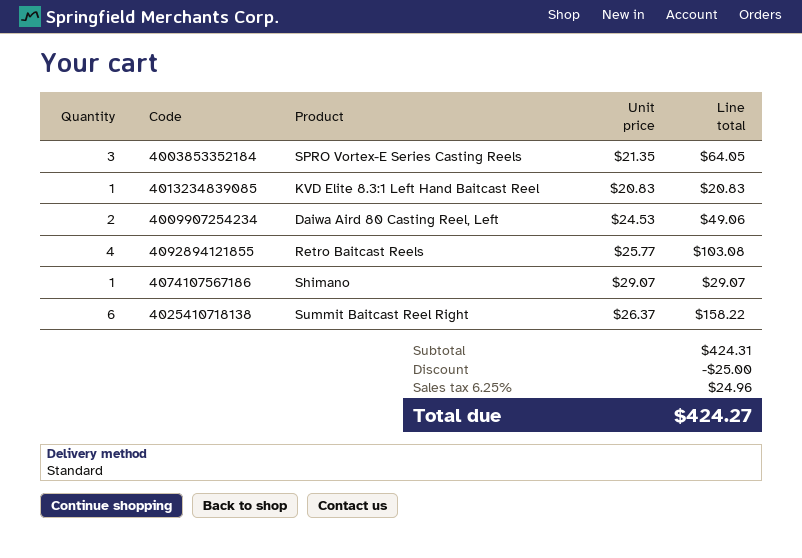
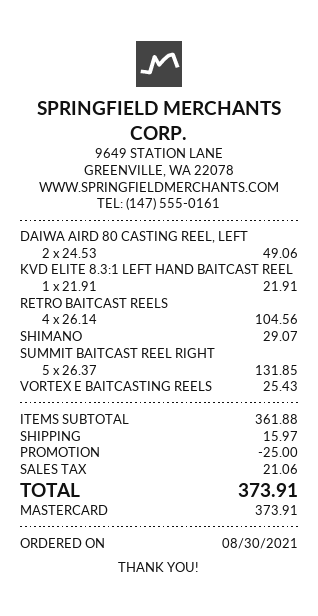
SPRO Vortex-E Series Casting Reels: 3 x 21.35 = 64.05 -> none
KVD Elite 8.3:1 Left Hand Baitcast Reel: 1 x 20.83 = 20.83 -> 1 x 21.91 = 21.91
Retro Baitcast Reels: 4 x 25.77 = 103.08 -> 4 x 26.14 = 104.56
Summit Baitcast Reel Right: 6 x 26.37 = 158.22 -> 5 x 26.37 = 131.85
VORTEX E BAITCASTING REELS: none -> 1 x 25.43 = 25.43
subtotal: 424.31 -> 361.88
shipping: none -> 15.97
tax: 24.96 -> 21.06
total: 424.27 -> 373.91

